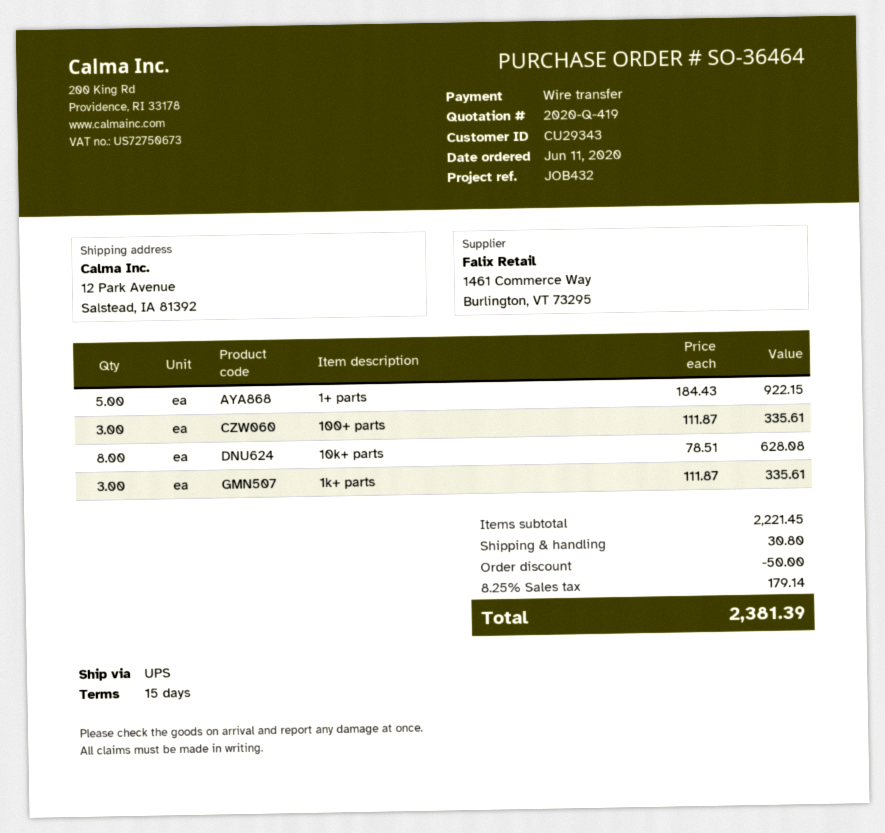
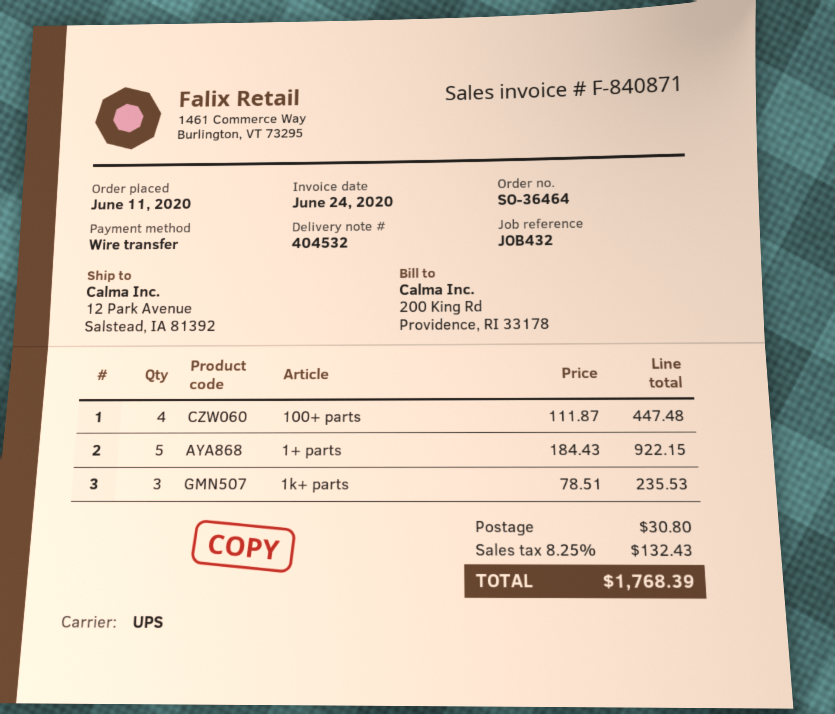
100+ parts: 3 x 111.87 = 335.61 -> 4 x 111.87 = 447.48
10k+ parts: 8 x 78.51 = 628.08 -> none
1k+ parts: 3 x 111.87 = 335.61 -> 3 x 78.51 = 235.53
discount: 50.00 -> none
tax: 8.25% = 179.14 -> 8.25% = 132.43
total: 2381.39 -> 1768.39

